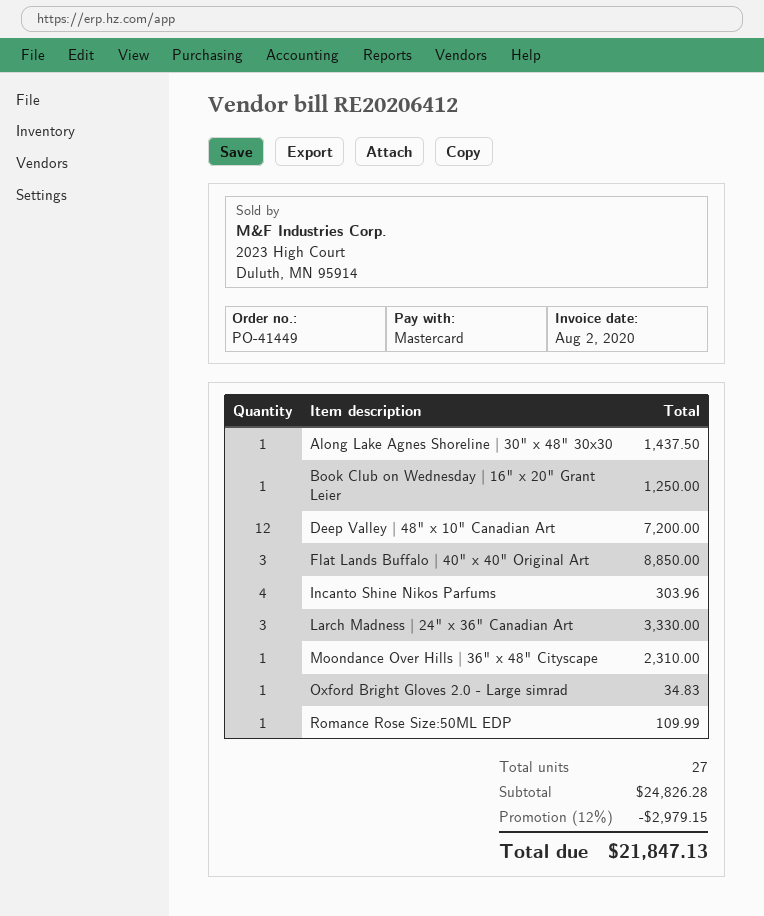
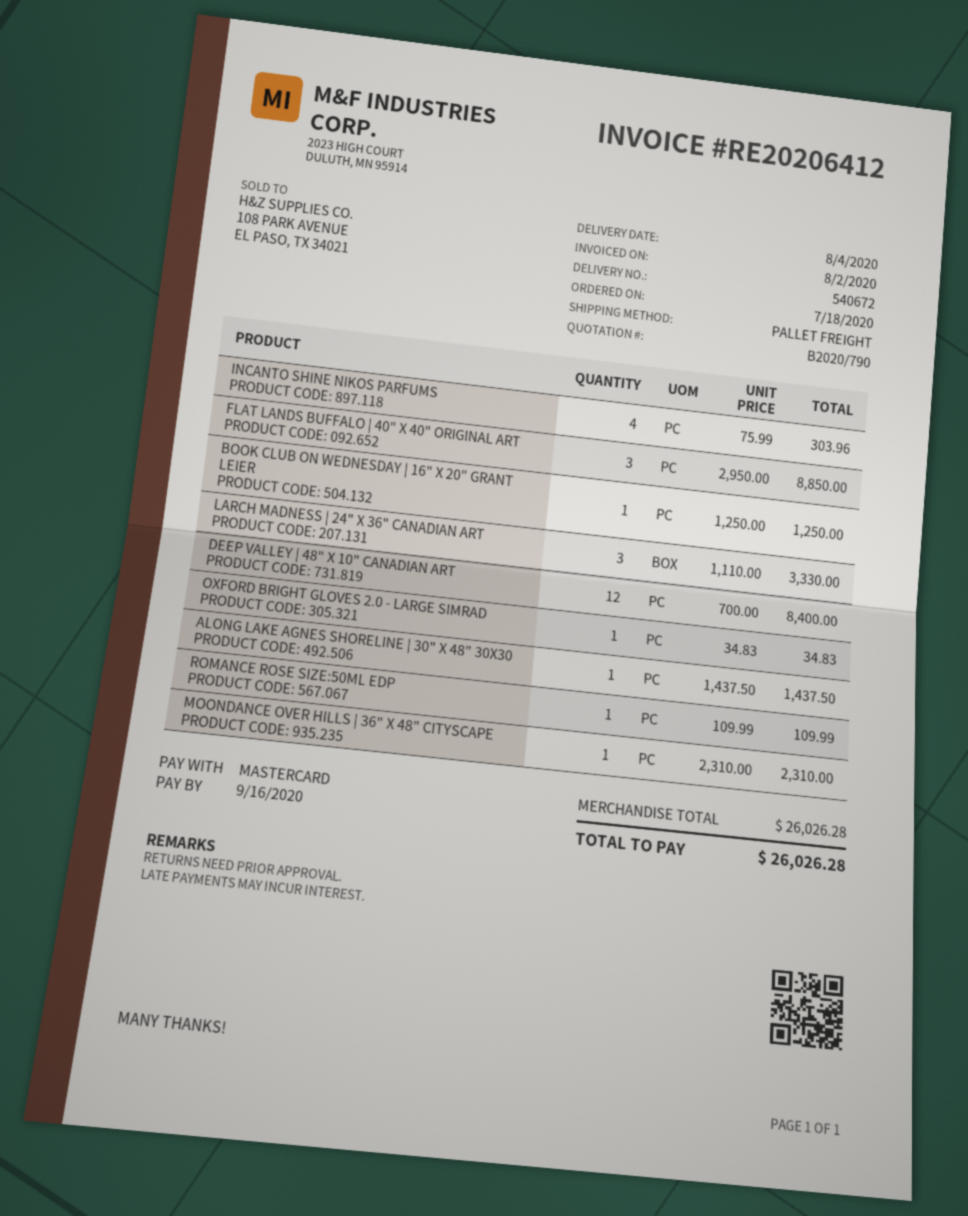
Deep Valley | 48" x 10" Canadian Art: 12 for 7200.00 -> 12 for 8400.00
subtotal: 24826.28 -> 26026.28
discount: 12% = 2979.15 -> none
total: 21847.13 -> 26026.28

